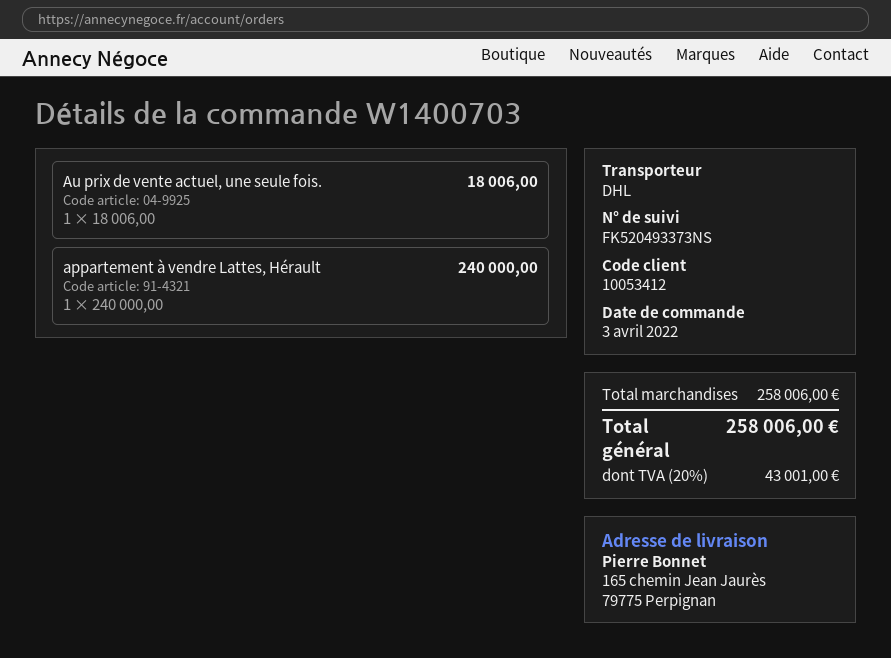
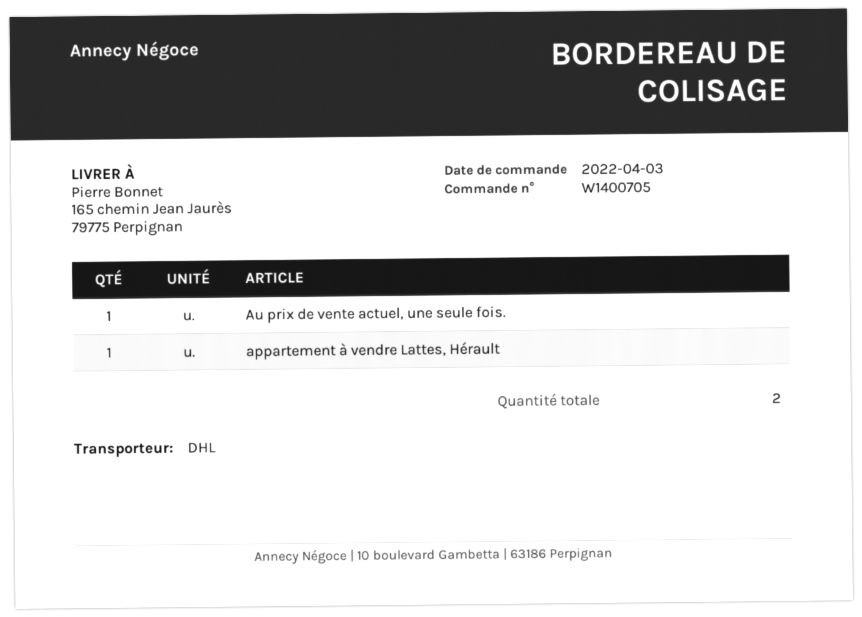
order number: W1400703 -> W1400705

